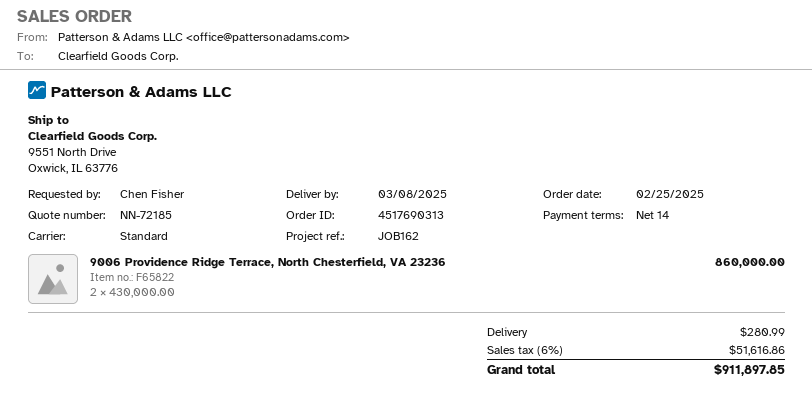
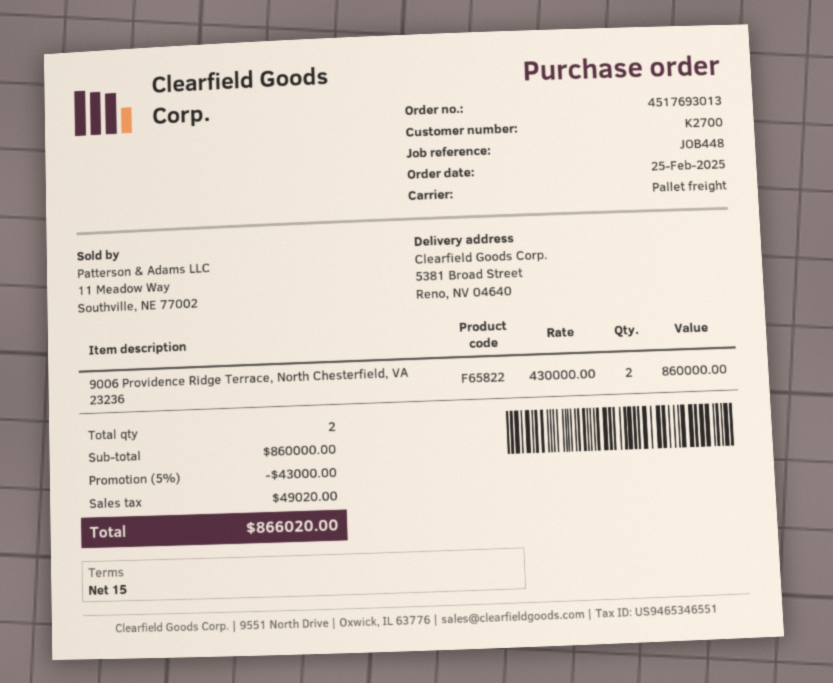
order number: 4517690313 -> 4517693013
payment terms: 14 days -> 15 days
reference: JOB162 -> JOB448
shipping method: standard -> pallet freight
ship to: 9551 North Drive, Oxwick, IL 63776 -> 5381 Broad Street, Reno, NV 04640
discount: none -> 5% = 43000.00
shipping: 280.99 -> none
tax: 51616.86 -> 49020.00
total: 911897.85 -> 866020.00

